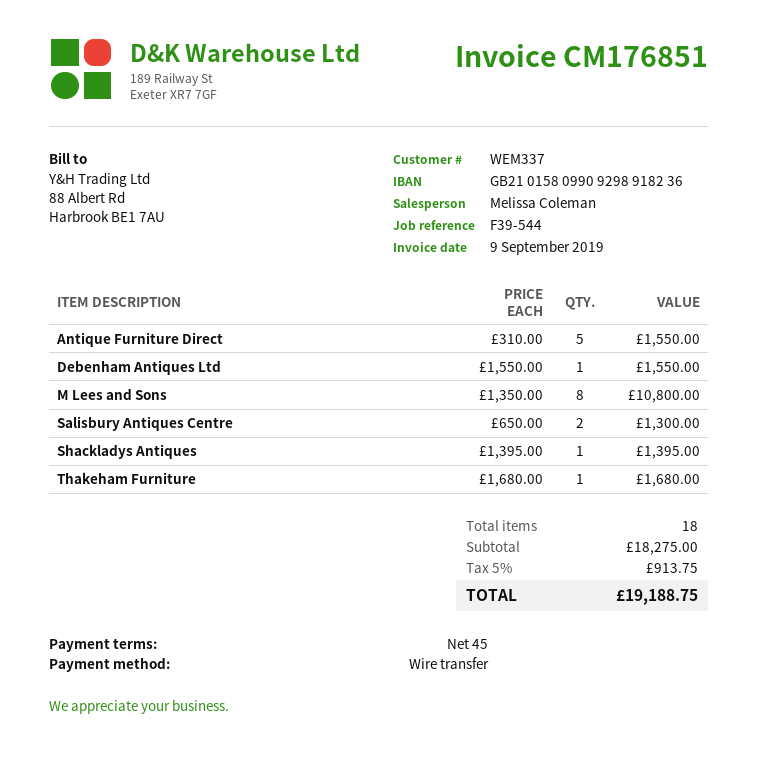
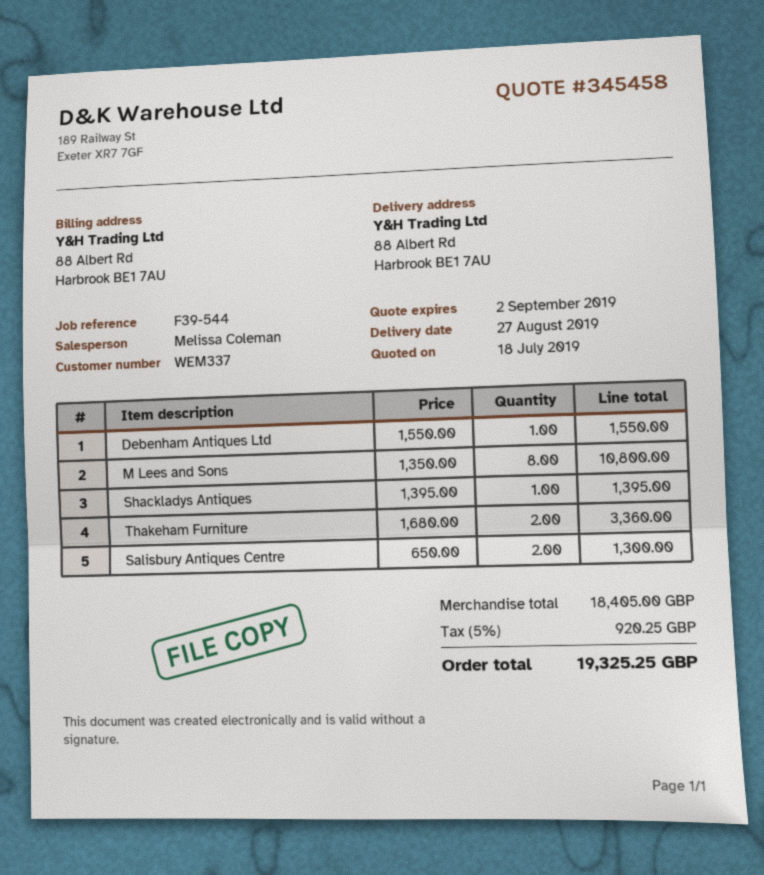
Antique Furniture Direct: 5 x 310.00 = 1550.00 -> none
Thakeham Furniture: 1 x 1680.00 = 1680.00 -> 2 x 1680.00 = 3360.00
subtotal: 18275.00 -> 18405.00
tax: 5% = 913.75 -> 5% = 920.25
total: 19188.75 -> 19325.25

